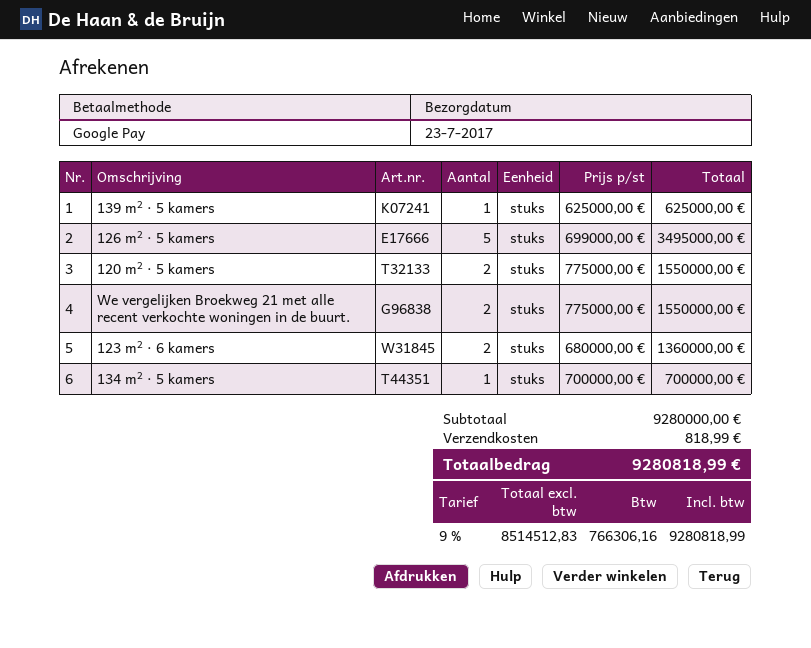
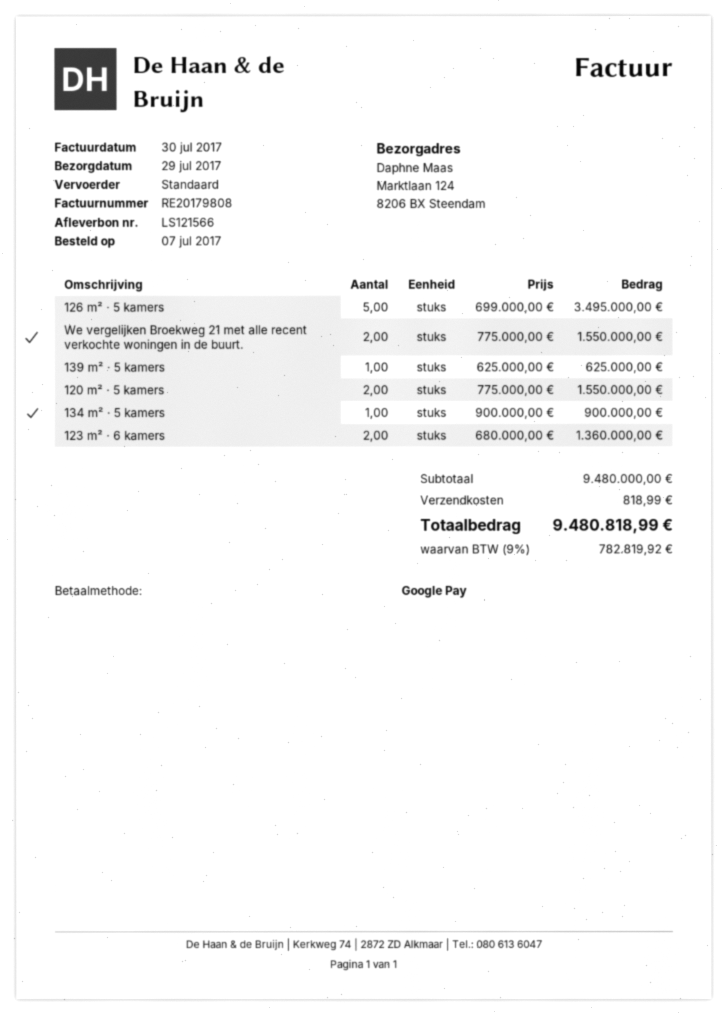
delivery date: 2017-07-23 -> 2017-07-29
134 m² · 5 kamers: 1 x 700000.00 = 700000.00 -> 1 x 900000.00 = 900000.00
subtotal: 9280000.00 -> 9480000.00
tax: 9% = 766306.16 -> 9% = 782819.92
total: 9280818.99 -> 9480818.99

